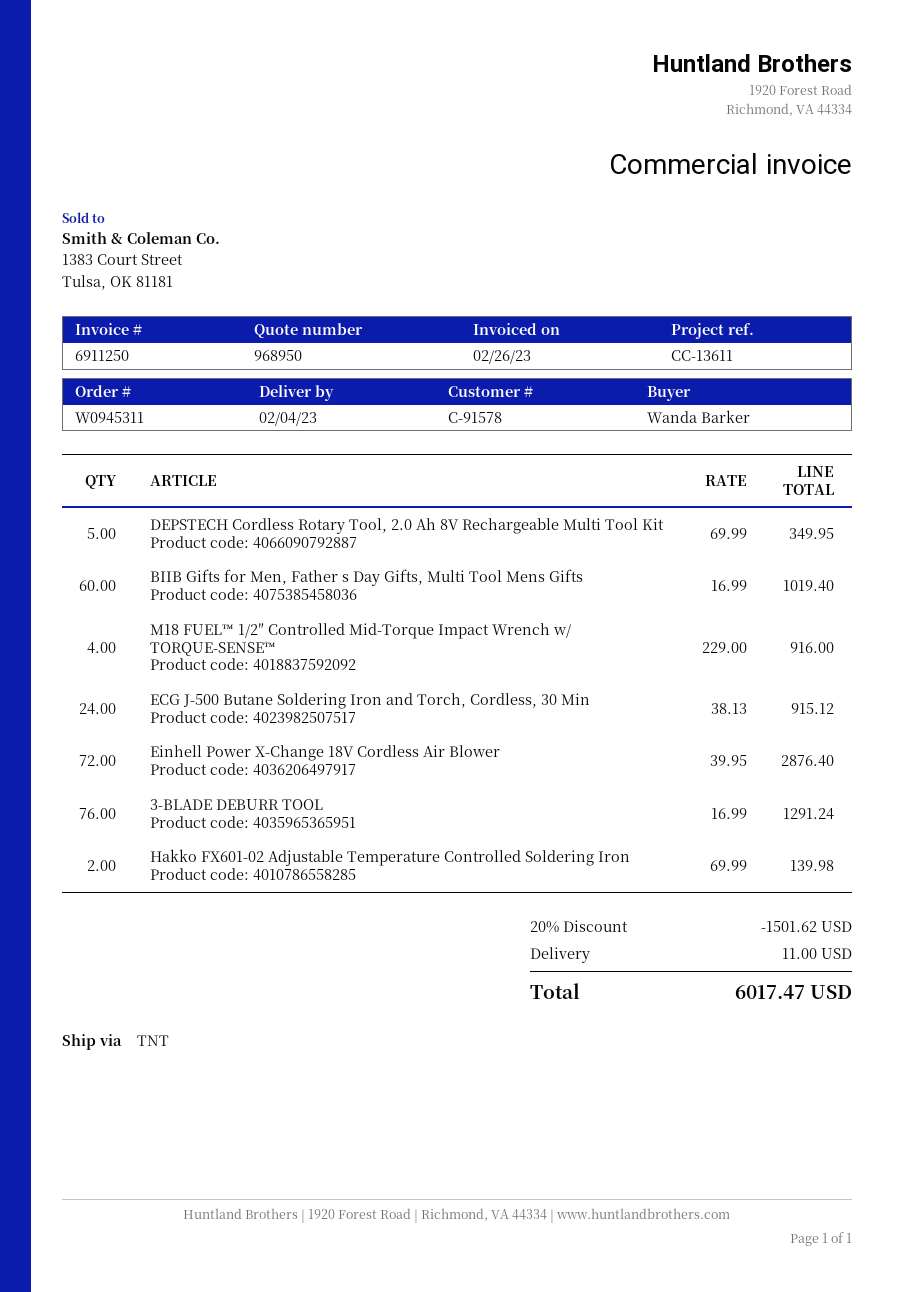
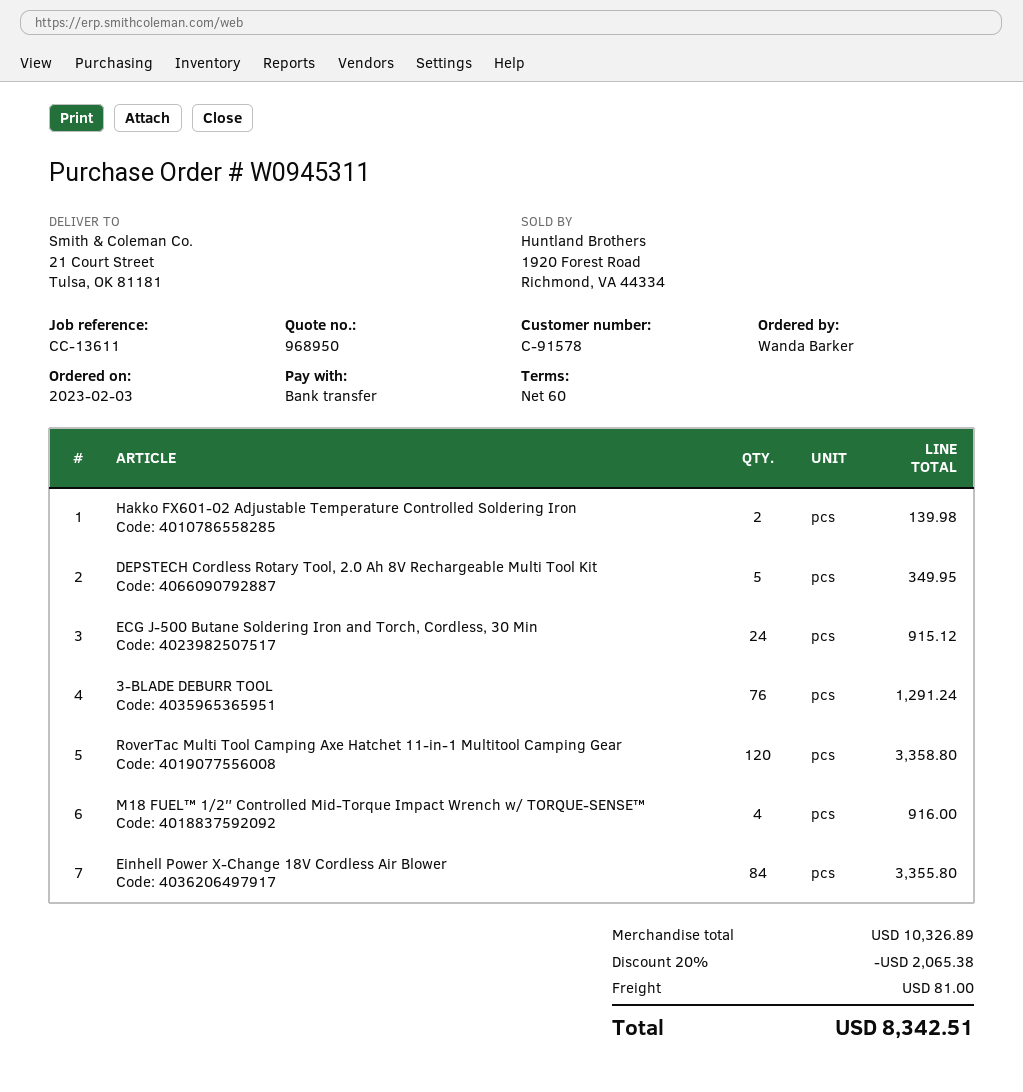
BIIB Gifts for Men, Father s Day Gifts, Multi Tool Mens Gifts: 60 for 1019.40 -> none
Einhell Power X-Change 18V Cordless Air Blower: 72 for 2876.40 -> 84 for 3355.80
RoverTac Multi Tool Camping Axe Hatchet 11-in-1 Multitool Camping Gear: none -> 120 for 3358.80
discount: 20% = 1501.62 -> 20% = 2065.38
shipping: 11.00 -> 81.00
total: 6017.47 -> 8342.51

